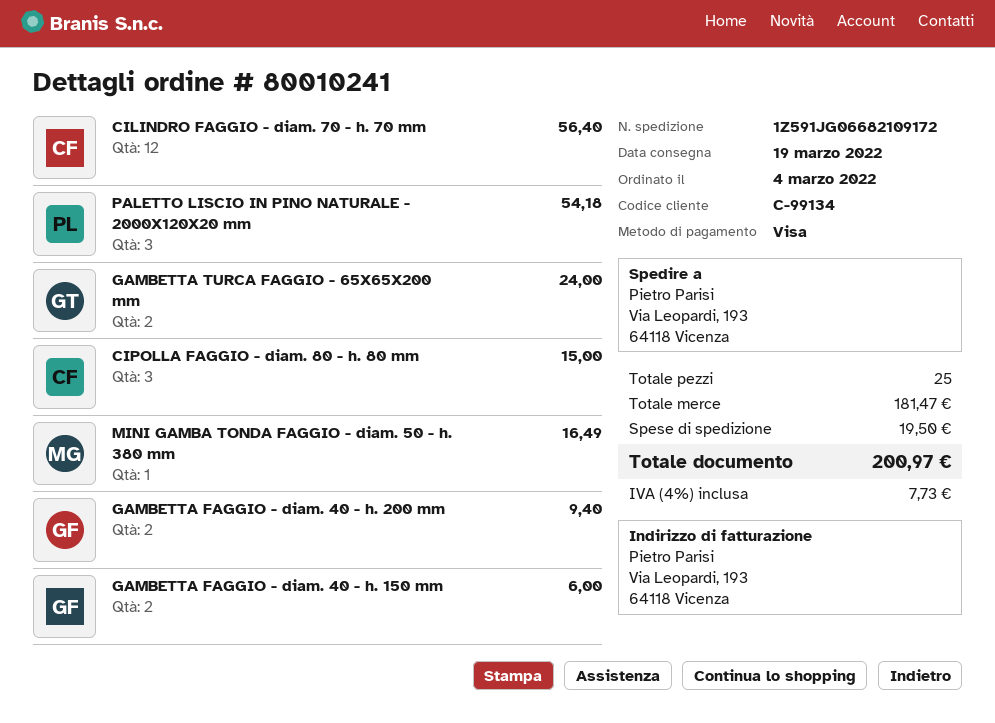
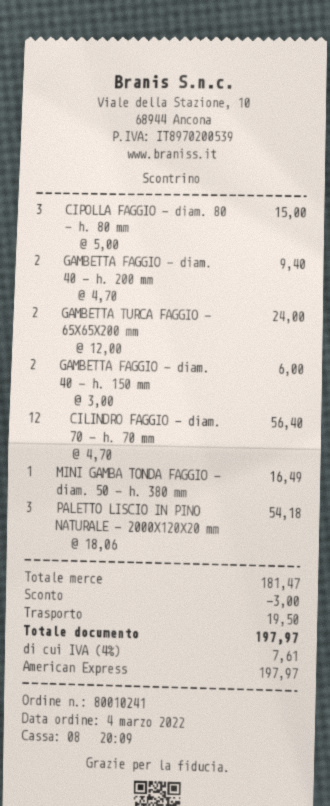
payment method: Visa -> American Express
discount: none -> 3.00
tax: 4% = 7.73 -> 4% = 7.61
total: 200.97 -> 197.97

